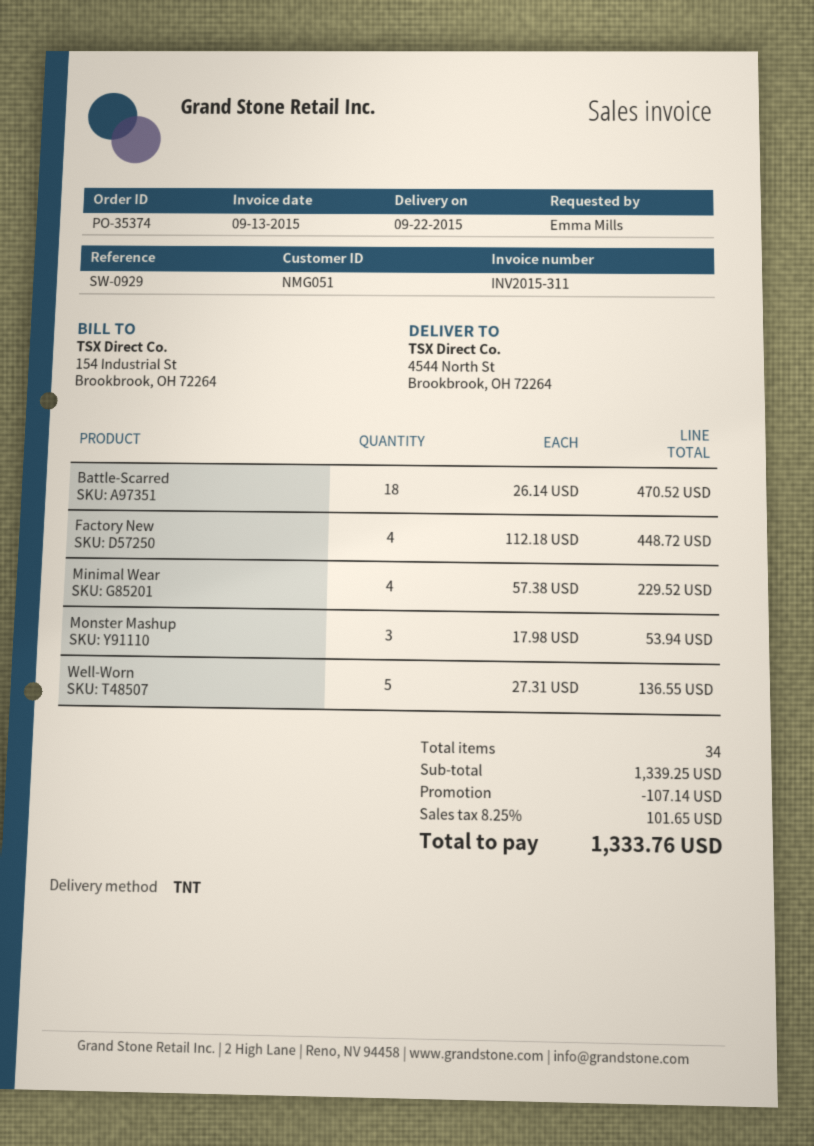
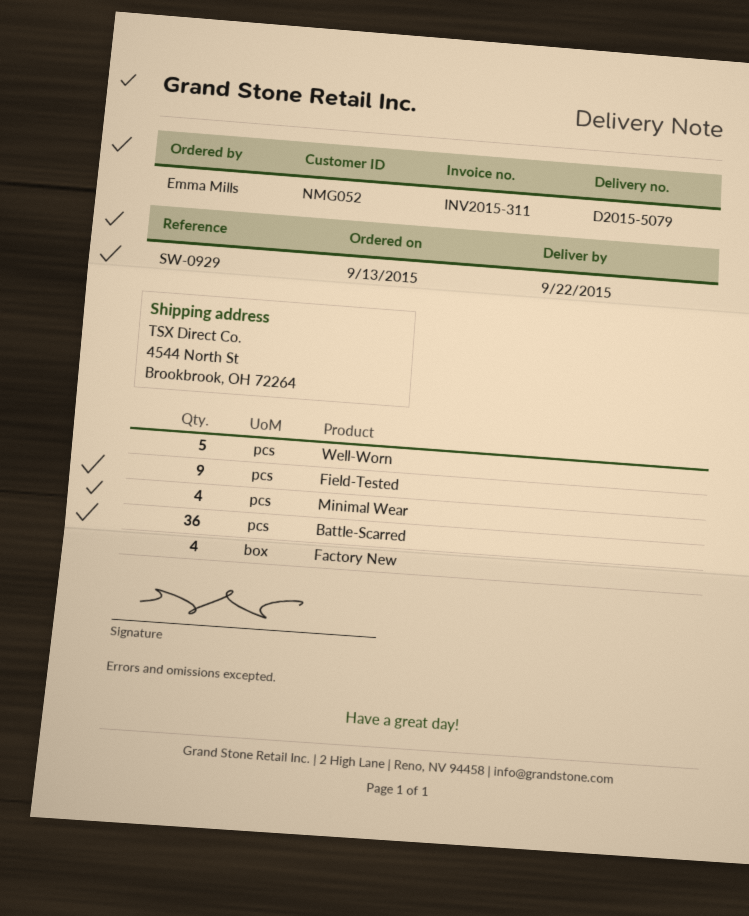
customer number: NMG051 -> NMG052
Battle-Scarred: 18 -> 36
Monster Mashup: 3 -> none
Field-Tested: none -> 9

